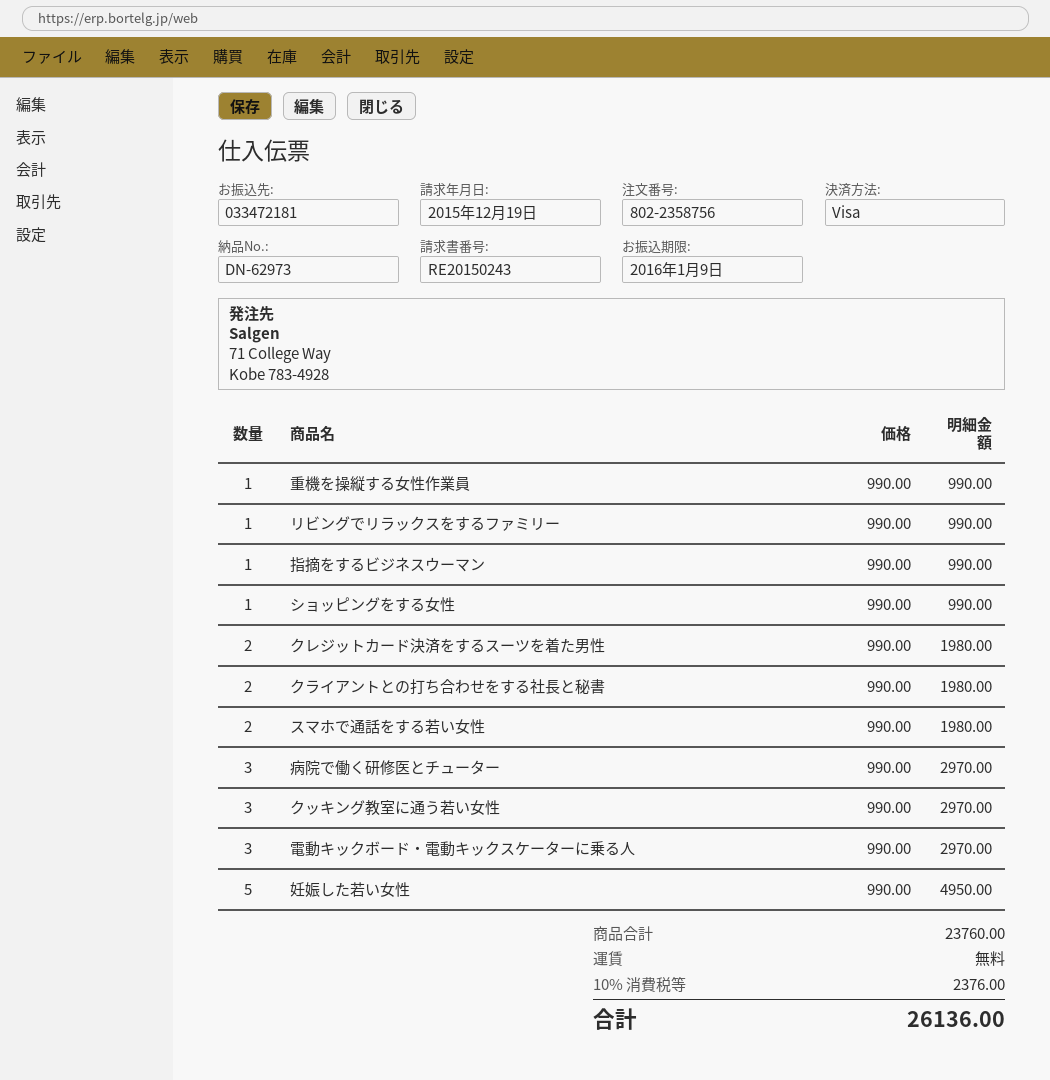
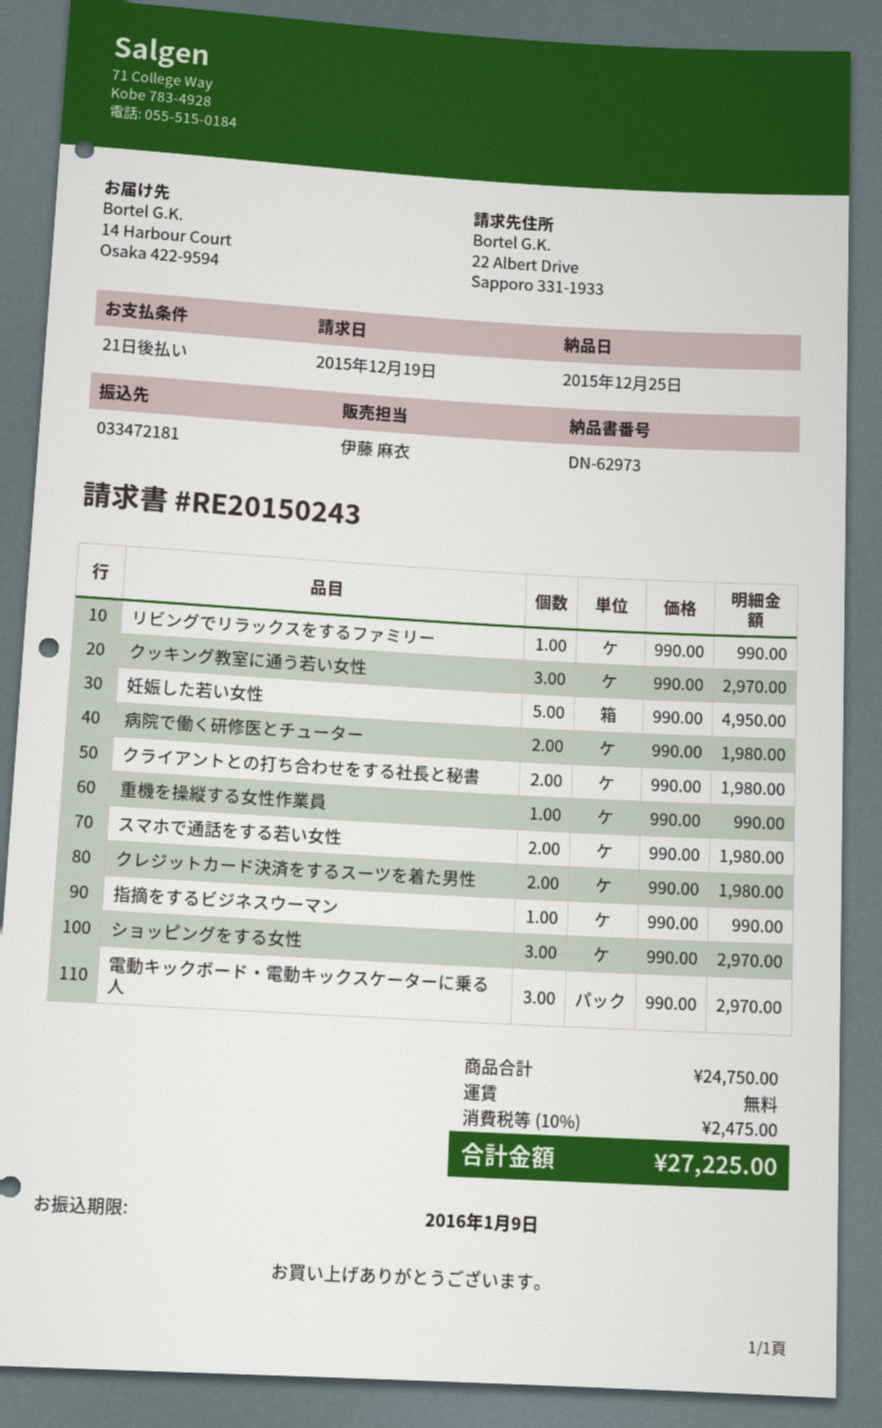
ショッピングをする女性: 1 x 990.00 = 990.00 -> 3 x 990.00 = 2970.00
病院で働く研修医とチューター: 3 x 990.00 = 2970.00 -> 2 x 990.00 = 1980.00
subtotal: 23760.00 -> 24750.00
tax: 10% = 2376.00 -> 10% = 2475.00
total: 26136.00 -> 27225.00

